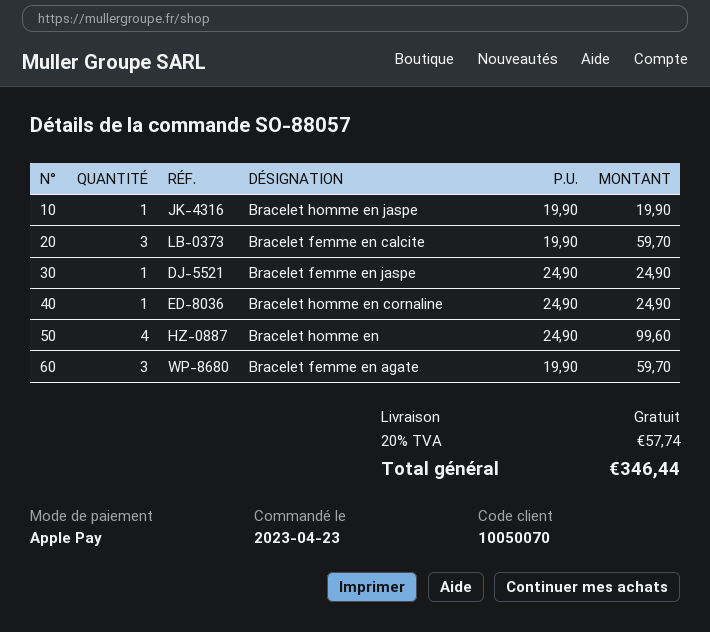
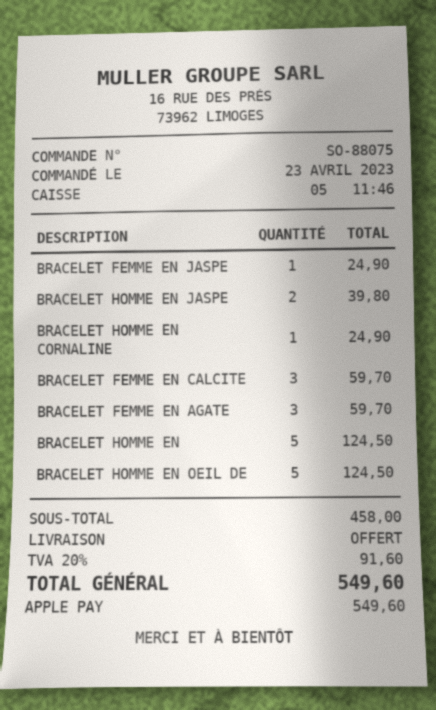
order number: SO-88057 -> SO-88075
Bracelet homme en jaspe: 1 for 19.90 -> 2 for 39.80
Bracelet homme en: 4 for 99.60 -> 5 for 124.50
BRACELET HOMME EN OEIL DE: none -> 5 for 124.50
tax: 20% = 57.74 -> 20% = 91.60
total: 346.44 -> 549.60

